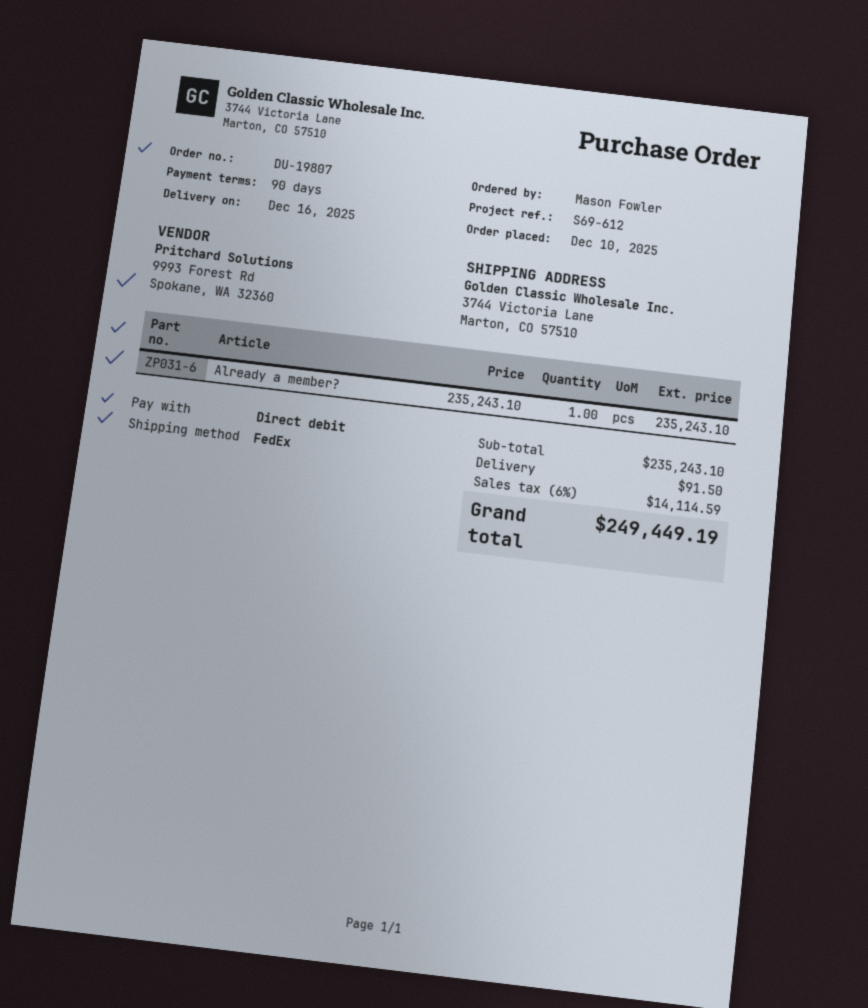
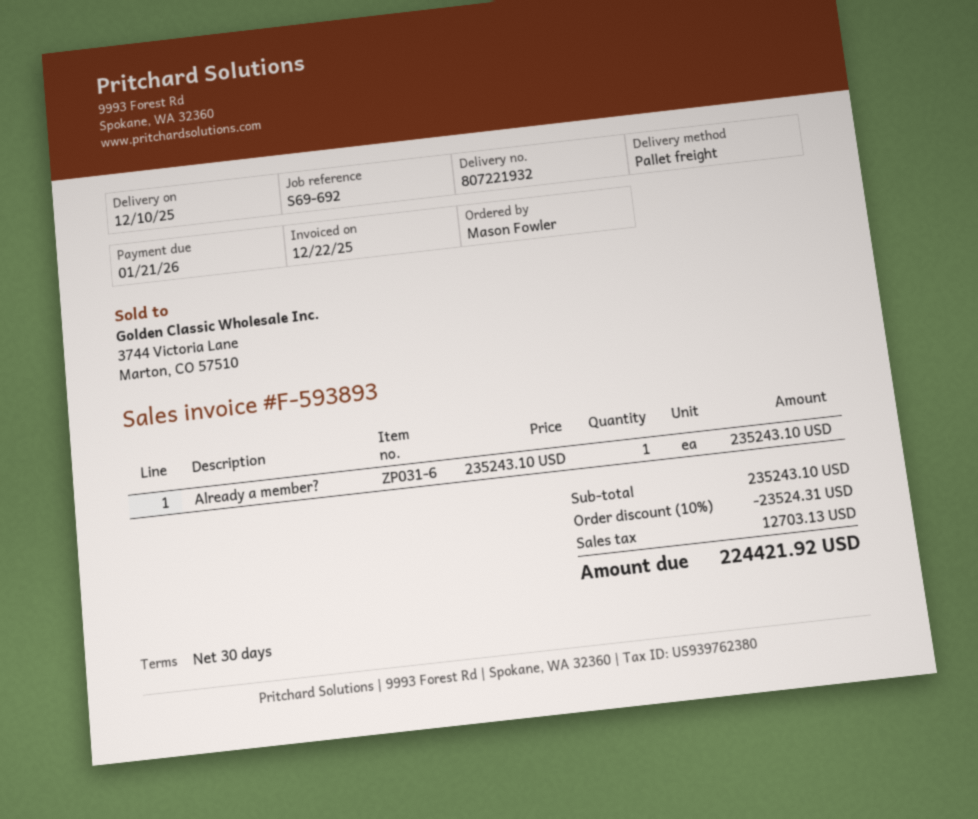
delivery date: 2025-12-16 -> 2025-12-10
payment terms: 90 days -> 30 days
reference: S69-612 -> S69-692
shipping method: FedEx -> pallet freight
discount: none -> 10% = 23524.31
shipping: 91.50 -> none
tax: 14114.59 -> 12703.13
total: 249449.19 -> 224421.92

